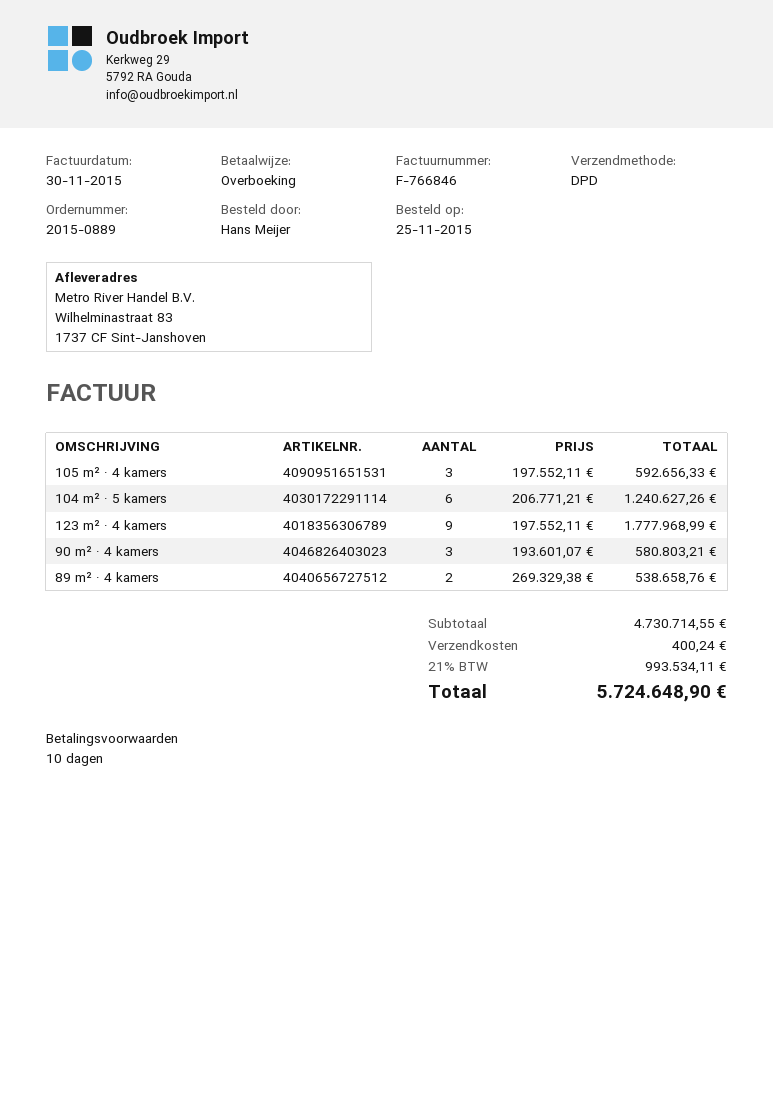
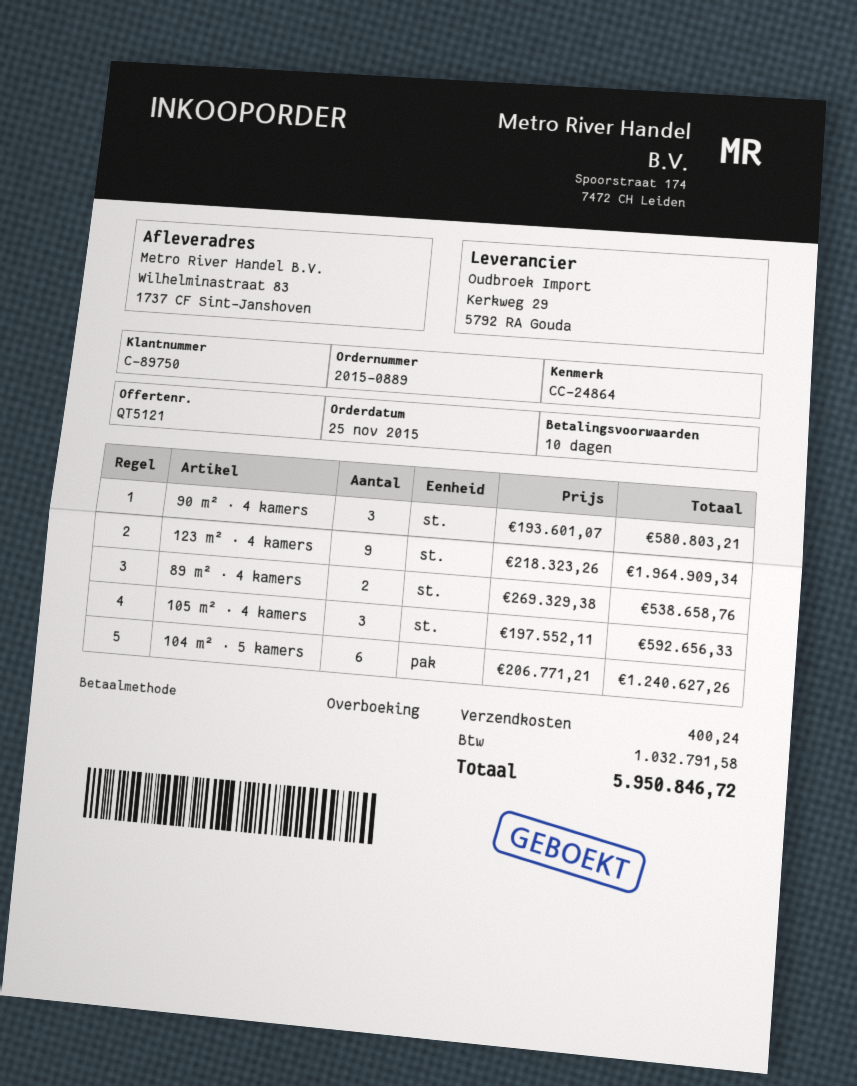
123 m² · 4 kamers: 9 x 197552.11 = 1777968.99 -> 9 x 218323.26 = 1964909.34
tax: 993534.11 -> 1032791.58
total: 5724648.90 -> 5950846.72

